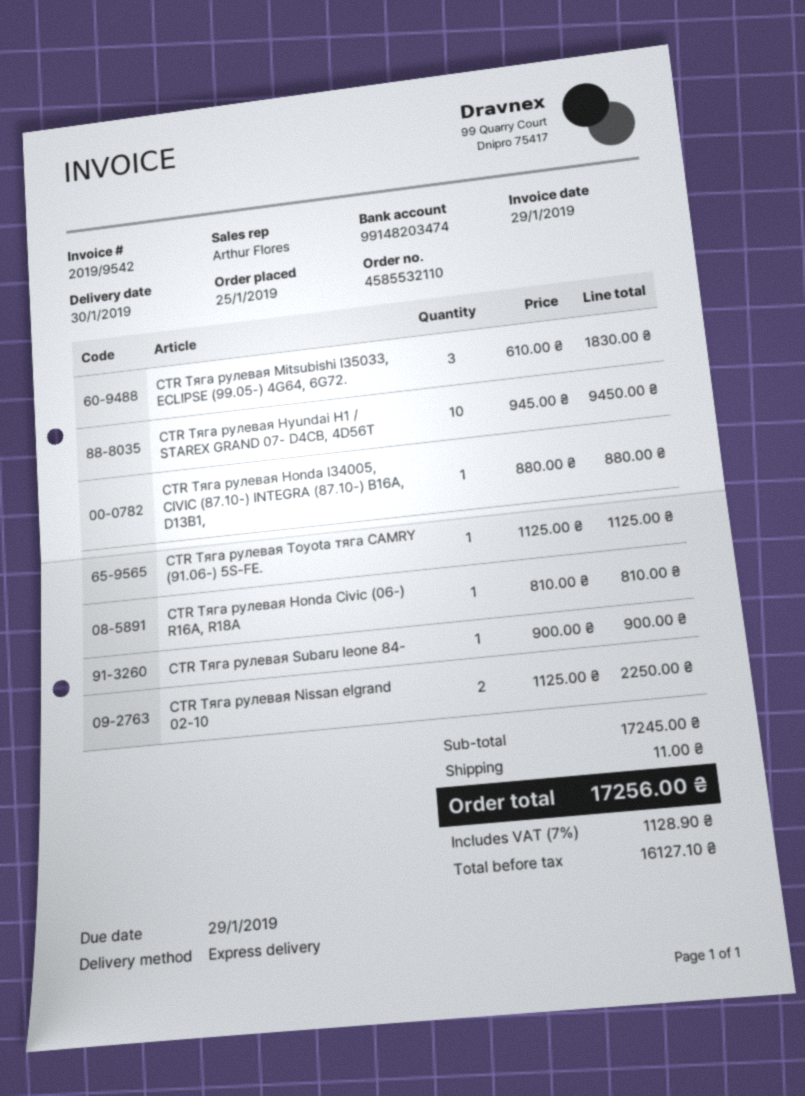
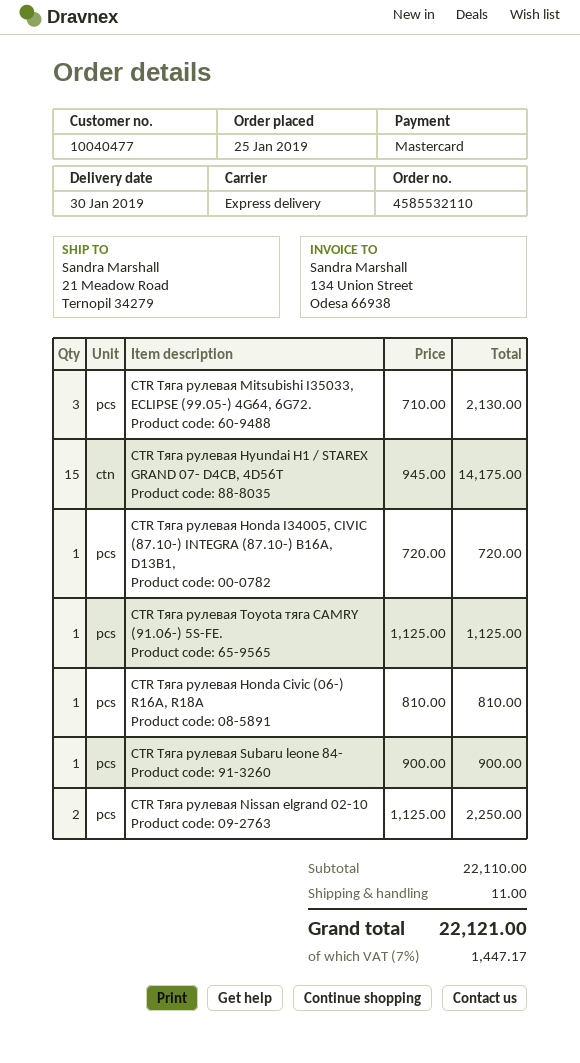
CTR Тяга рулевая Mitsubishi I35033, ECLIPSE (99.05-) 4G64, 6G72.: 3 x 610.00 = 1830.00 -> 3 x 710.00 = 2130.00
CTR Тяга рулевая Hyundai H1 / STAREX GRAND 07- D4CB, 4D56T: 10 x 945.00 = 9450.00 -> 15 x 945.00 = 14175.00
CTR Тяга рулевая Honda I34005, CIVIC (87.10-) INTEGRA (87.10-) B16A, D13B1,: 1 x 880.00 = 880.00 -> 1 x 720.00 = 720.00
subtotal: 17245.00 -> 22110.00
tax: 7% = 1128.90 -> 7% = 1447.17
total: 17256.00 -> 22121.00

